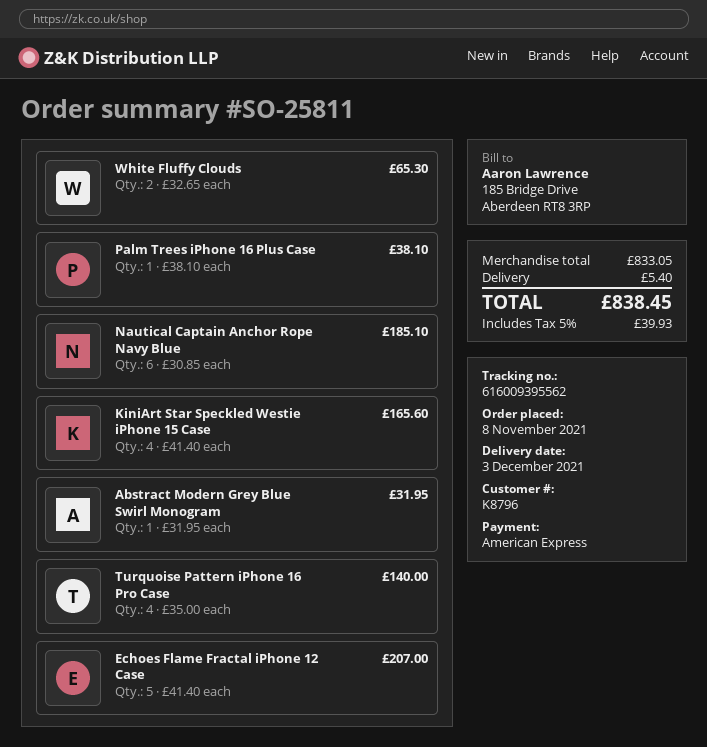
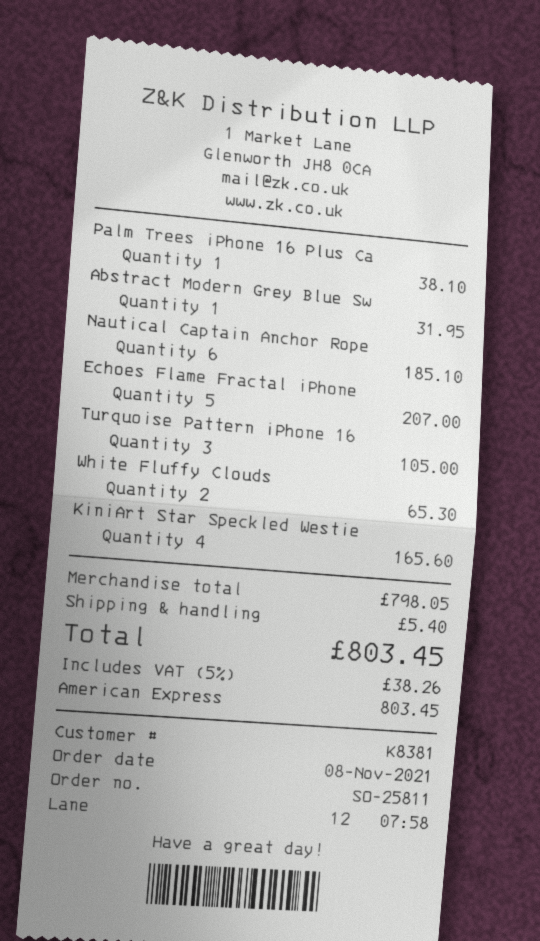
customer number: K8796 -> K8381
Turquoise Pattern iPhone 16 Pro Case: 4 for 140.00 -> 3 for 105.00
subtotal: 833.05 -> 798.05
tax: 5% = 39.93 -> 5% = 38.26
total: 838.45 -> 803.45

